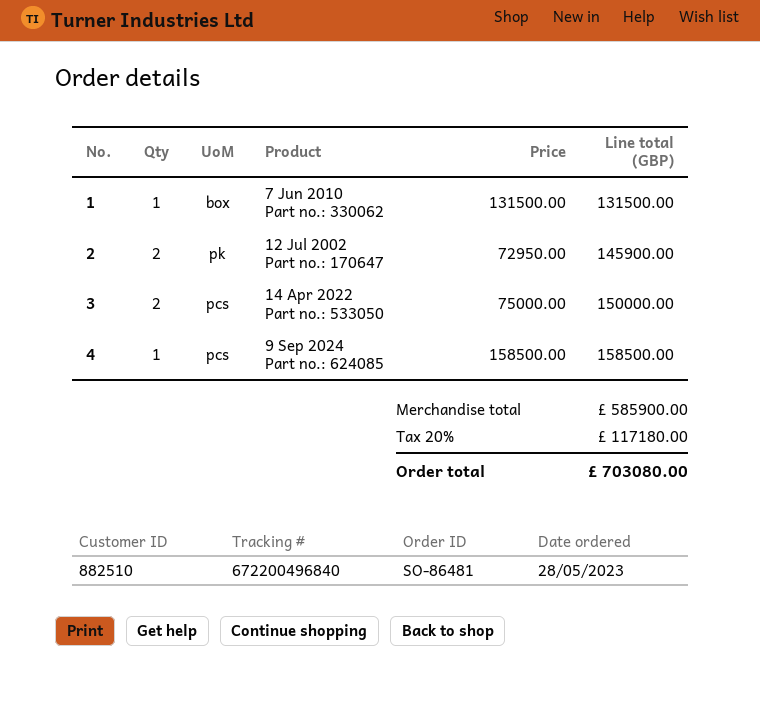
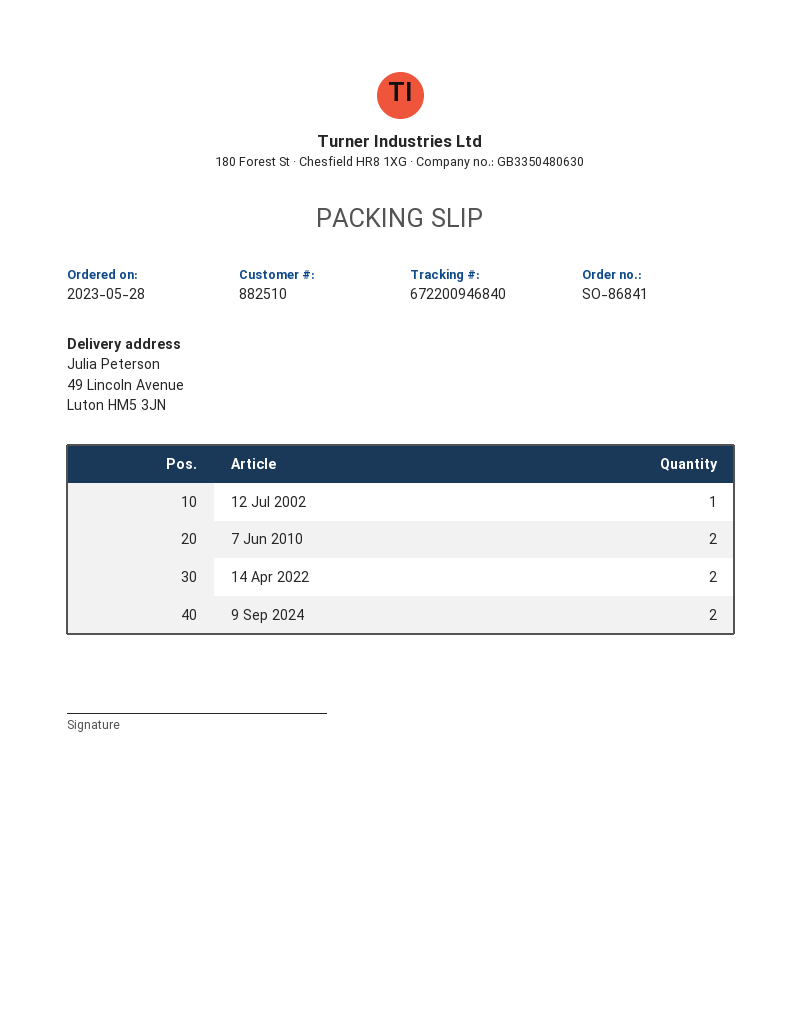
order number: SO-86481 -> SO-86841
tracking number: 672200496840 -> 672200946840
7 Jun 2010: 1 -> 2
12 Jul 2002: 2 -> 1
9 Sep 2024: 1 -> 2

